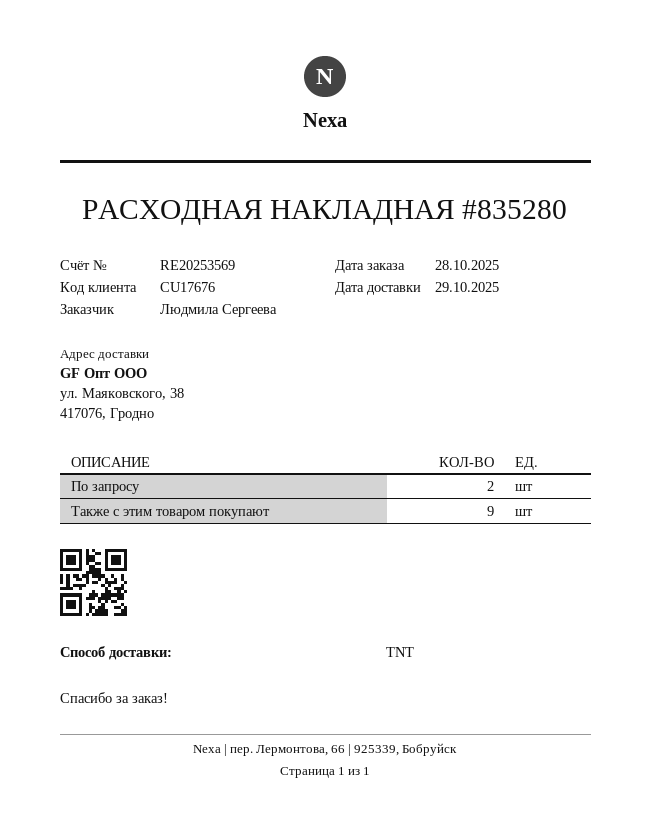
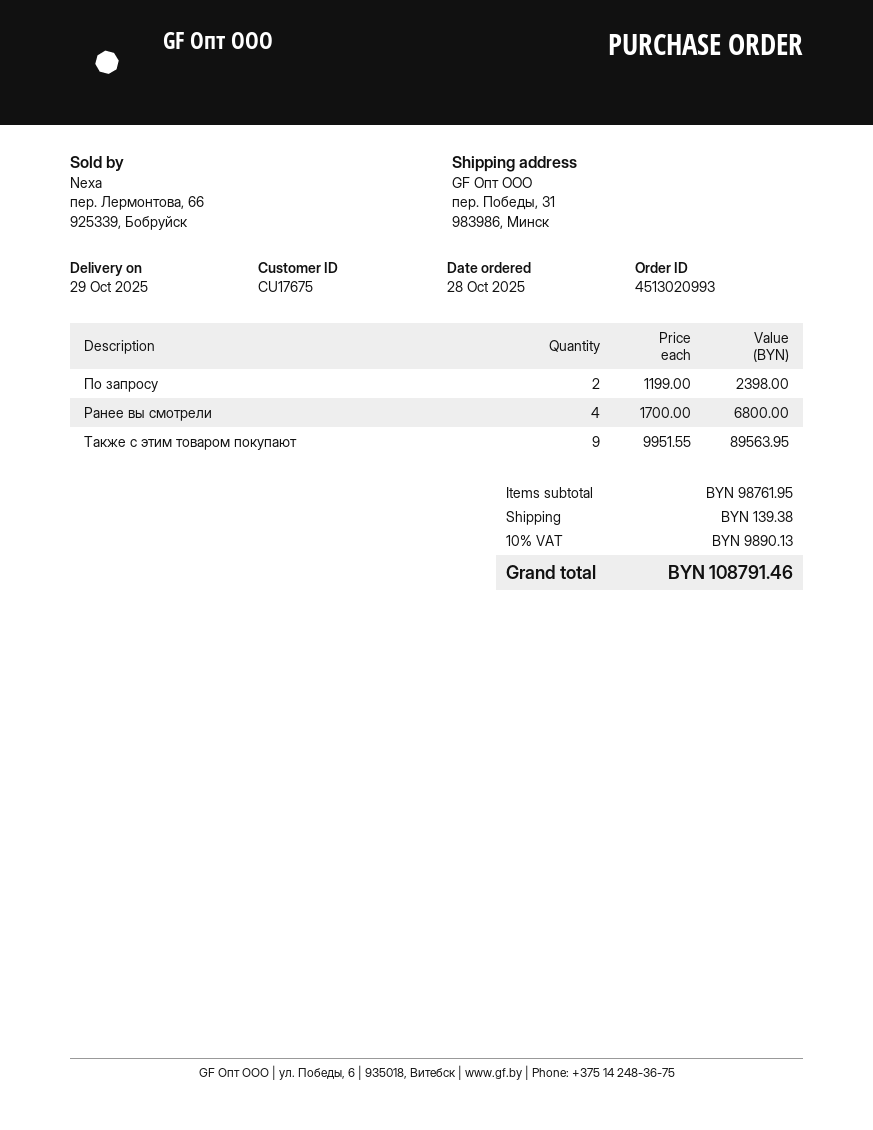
customer number: CU17676 -> CU17675
ship to: ул. Маяковского, 38, 417076, Гродно -> пер. Победы, 31, 983986, Минск
Ранее вы смотрели: none -> 4

